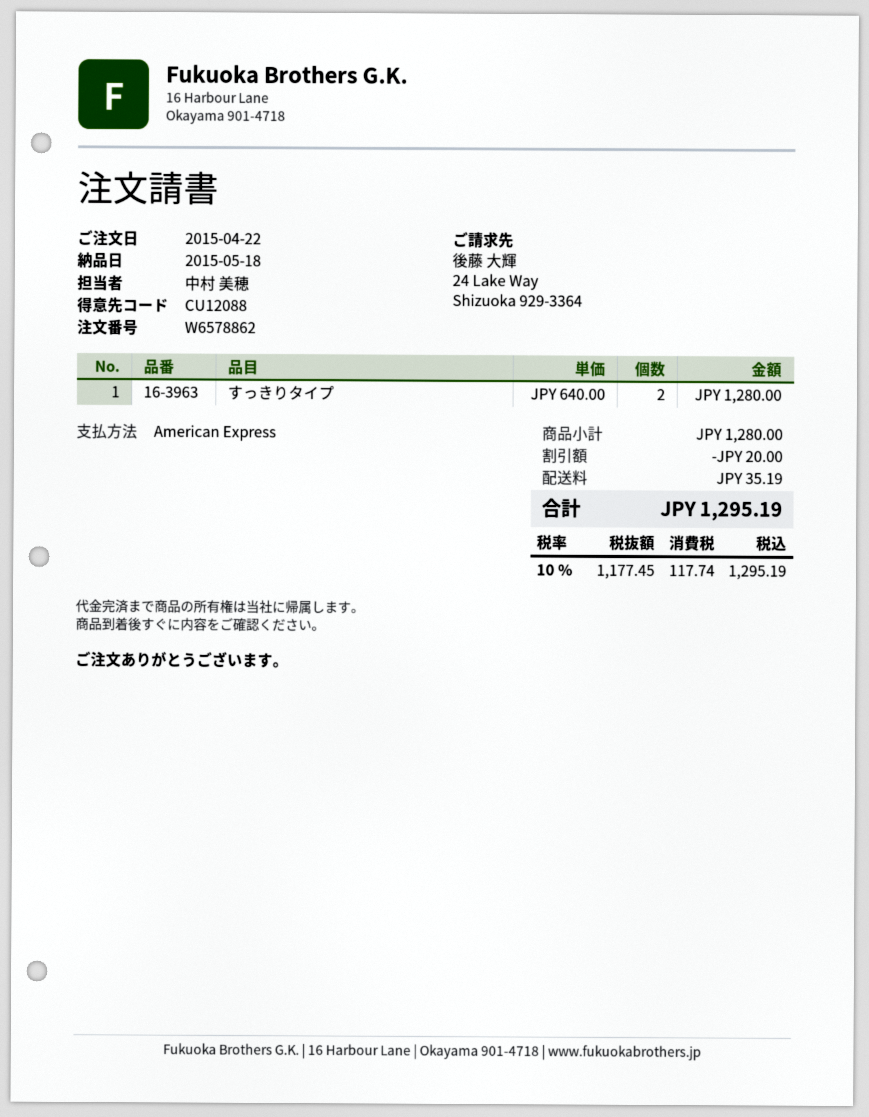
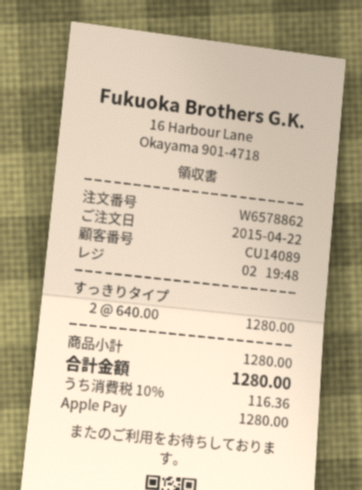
customer number: CU12088 -> CU14089
payment method: American Express -> Apple Pay
discount: 20.00 -> none
shipping: 35.19 -> none
tax: 10% = 117.74 -> 10% = 116.36
total: 1295.19 -> 1280.00

